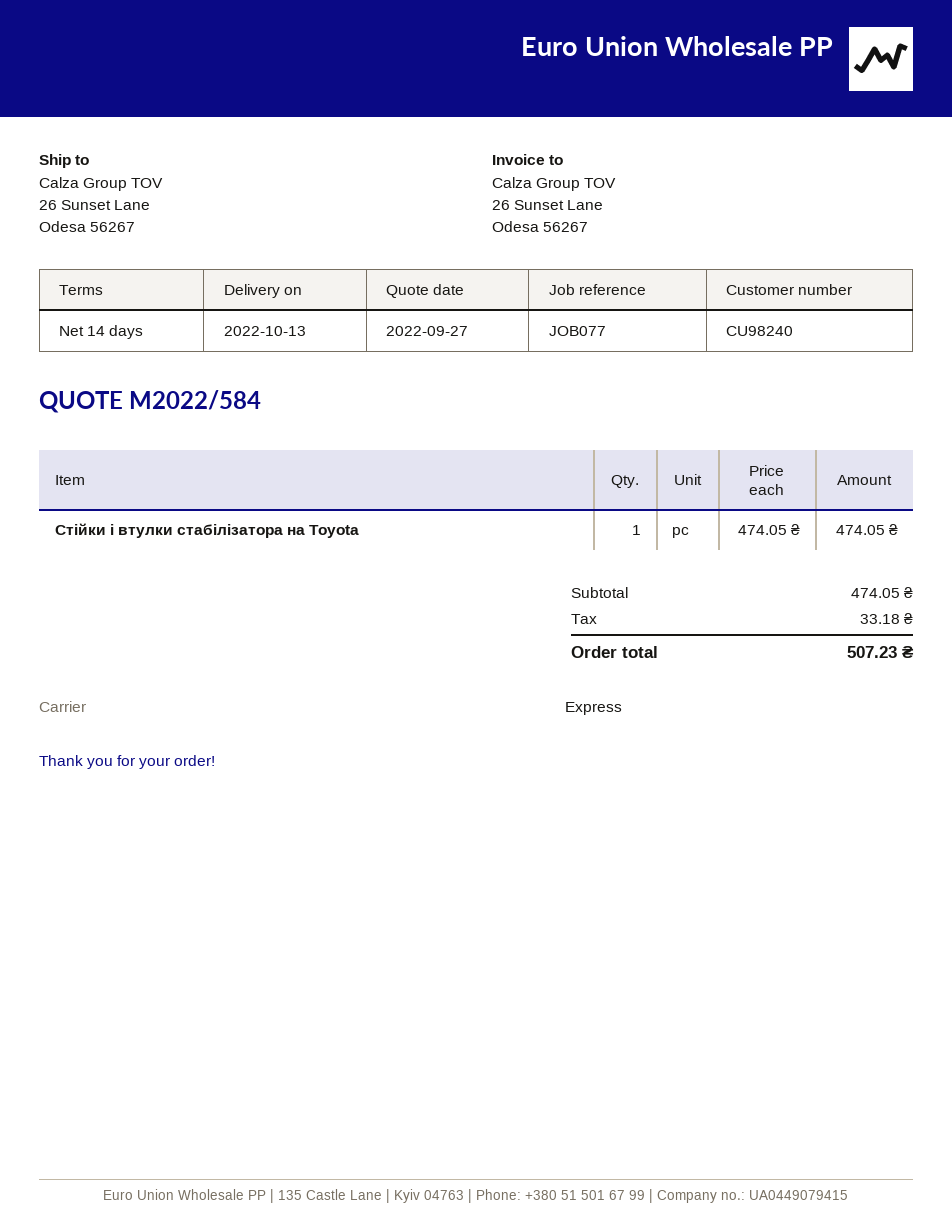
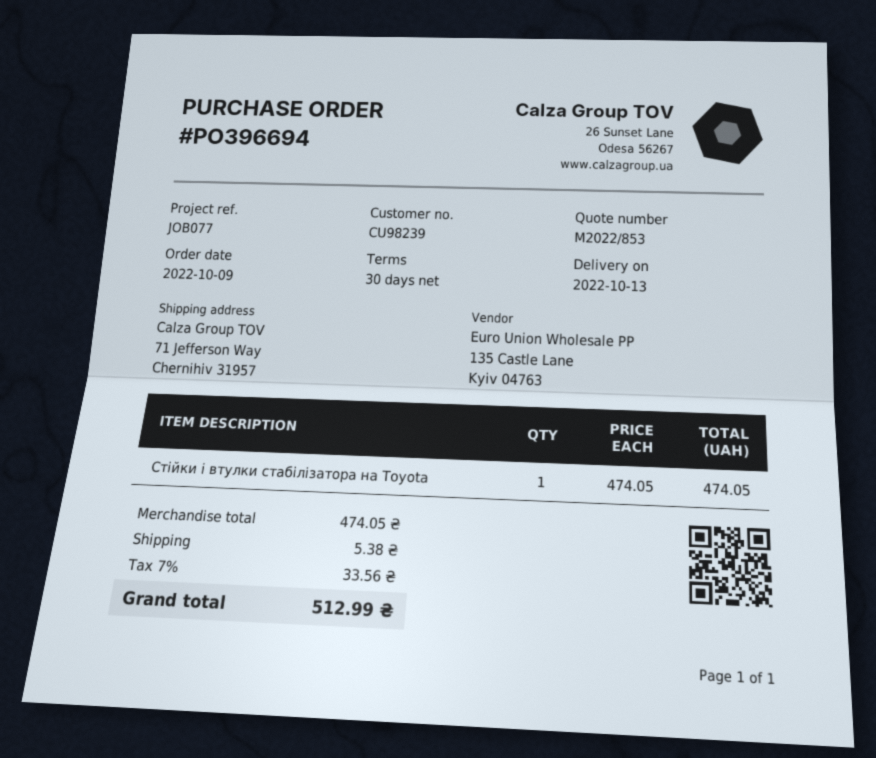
quote number: M2022/584 -> M2022/853
payment terms: 14 days -> 30 days
customer number: CU98240 -> CU98239
ship to: 26 Sunset Lane, Odesa 56267 -> 71 Jefferson Way, Chernihiv 31957
shipping: none -> 5.38
tax: 33.18 -> 33.56
total: 507.23 -> 512.99

